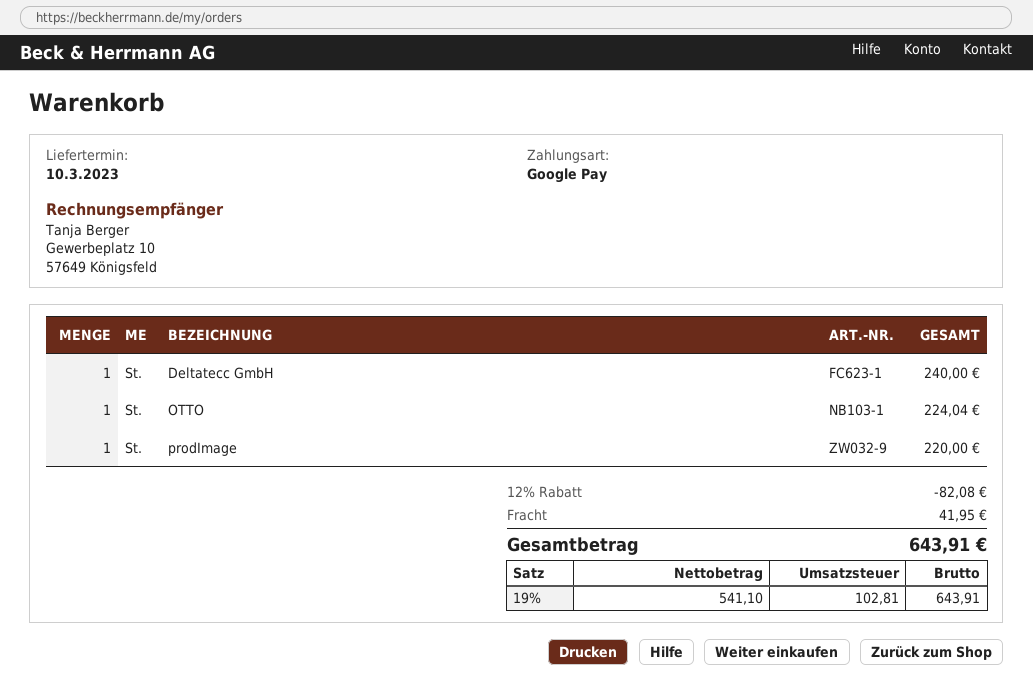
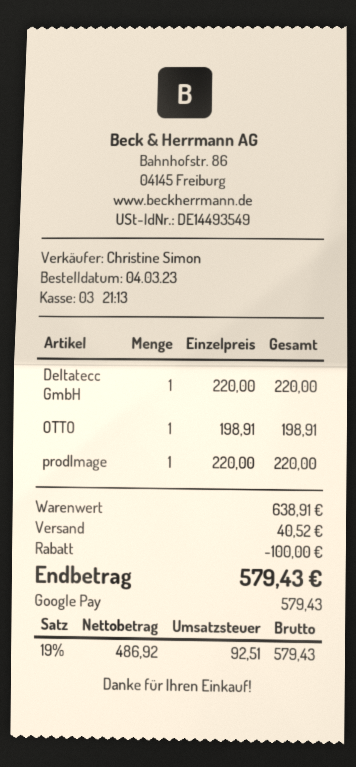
Deltatecc GmbH: 1 for 240.00 -> 1 for 220.00
OTTO: 1 for 224.04 -> 1 for 198.91
discount: 82.08 -> 100.00
shipping: 41.95 -> 40.52
net: 541.10 -> 486.92
tax: 19% = 102.81 -> 19% = 92.51
total: 643.91 -> 579.43

